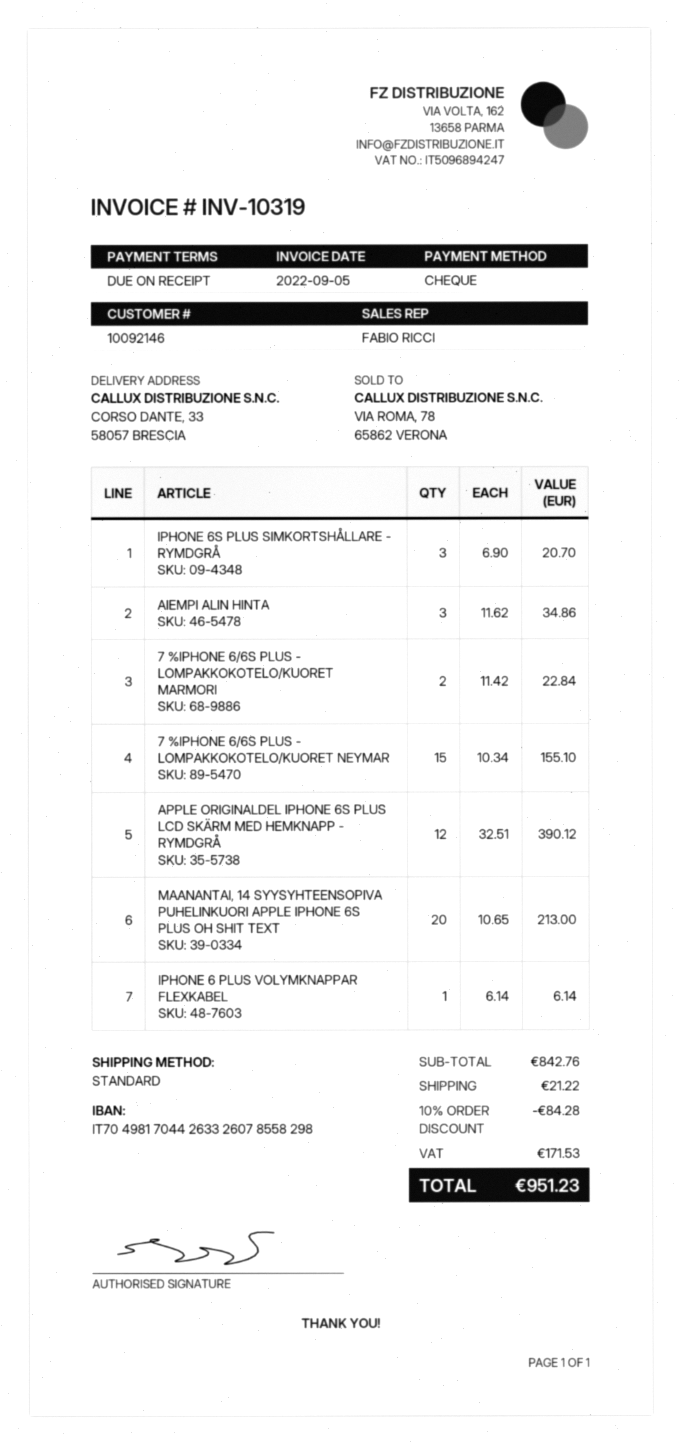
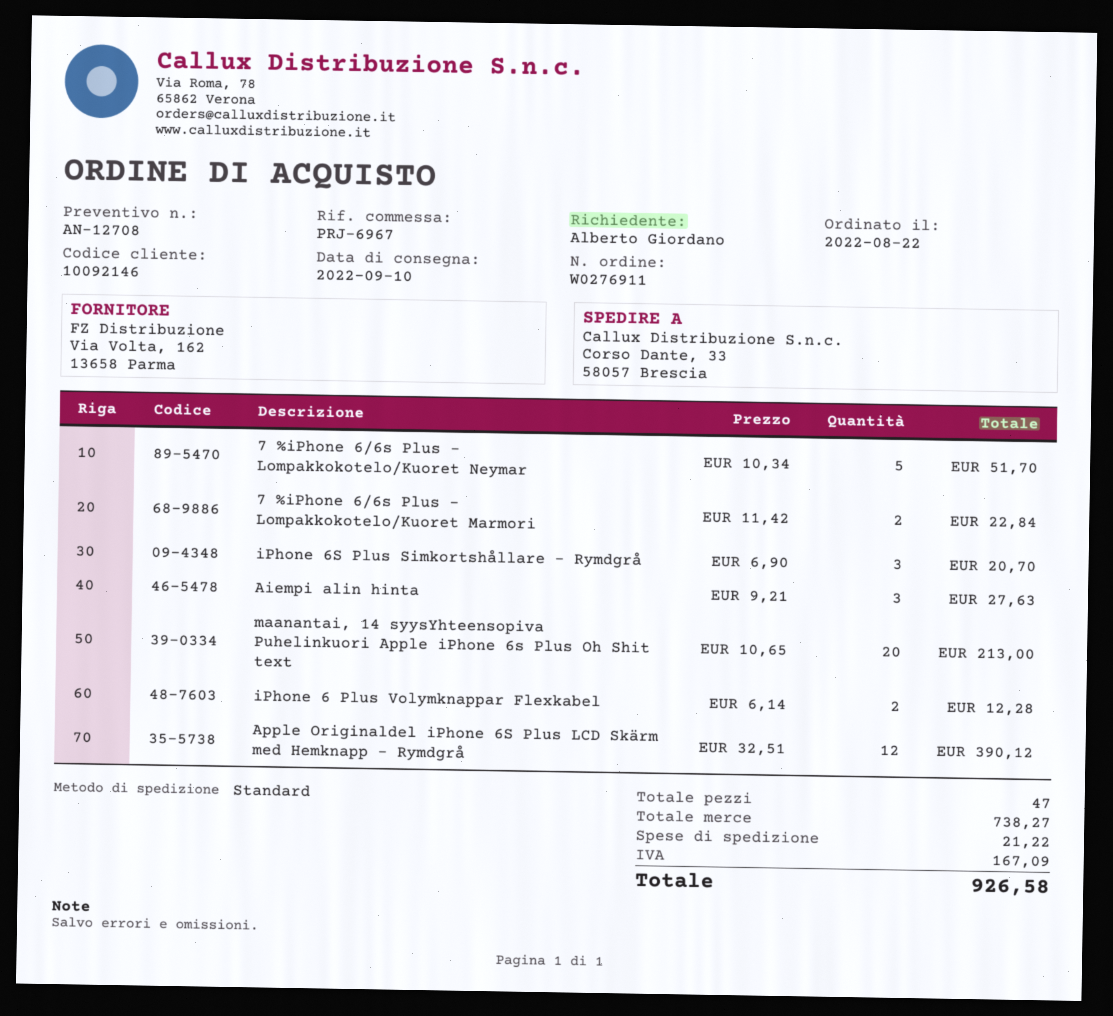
AIEMPI ALIN HINTA: 3 x 11.62 = 34.86 -> 3 x 9.21 = 27.63
7 %IPHONE 6/6S PLUS - LOMPAKKOKOTELO/KUORET NEYMAR: 15 x 10.34 = 155.10 -> 5 x 10.34 = 51.70
IPHONE 6 PLUS VOLYMKNAPPAR FLEXKABEL: 1 x 6.14 = 6.14 -> 2 x 6.14 = 12.28
subtotal: 842.76 -> 738.27
discount: 10% = 84.28 -> none
tax: 171.53 -> 167.09
total: 951.23 -> 926.58

